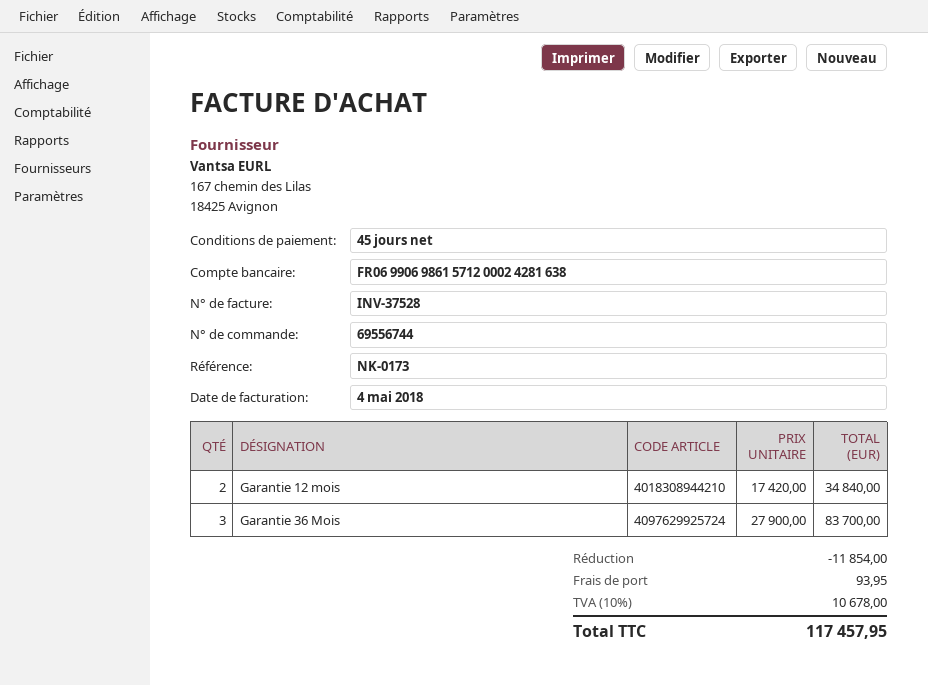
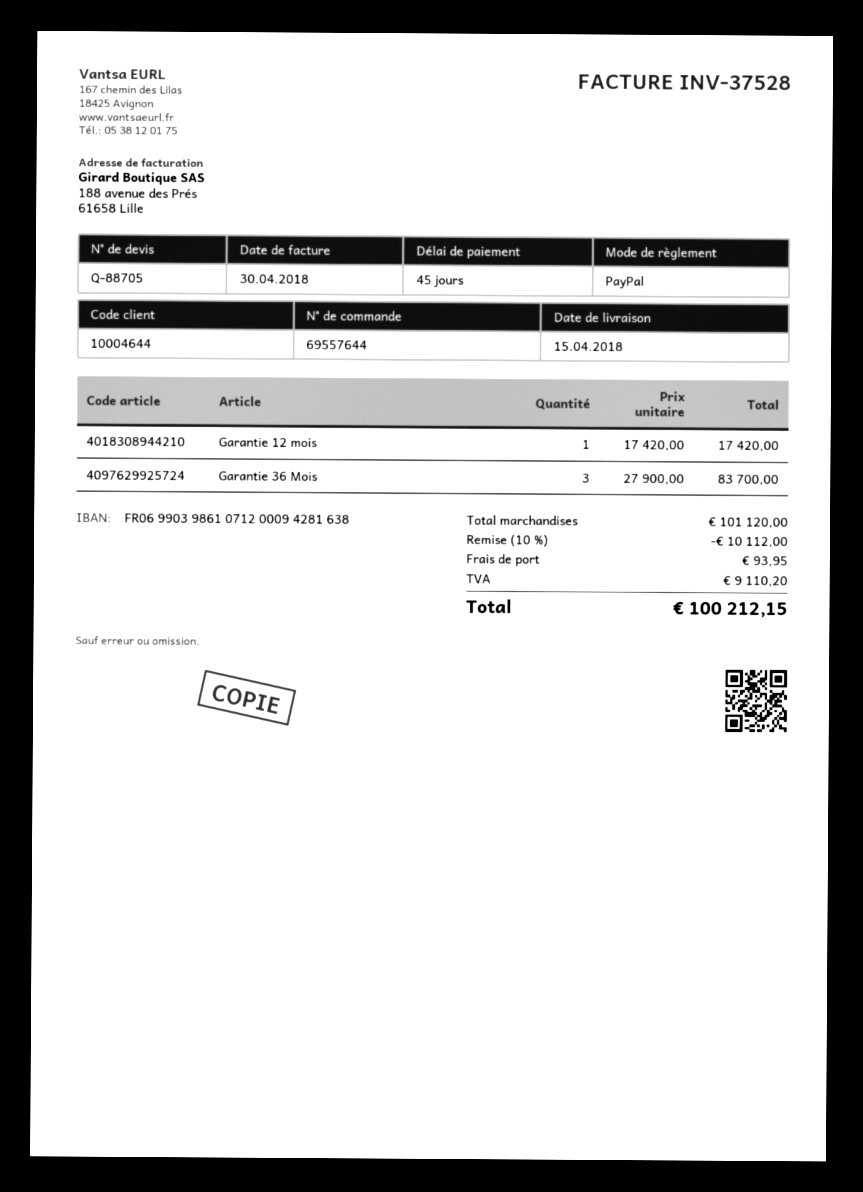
order number: 69556744 -> 69557644
invoice date: 2018-05-04 -> 2018-04-30
bank account: FR0699069861571200024281638 -> FR0699039861071200094281638
Garantie 12 mois: 2 x 17420.00 = 34840.00 -> 1 x 17420.00 = 17420.00
discount: 11854.00 -> 10112.00
tax: 10678.00 -> 9110.20
total: 117457.95 -> 100212.15

